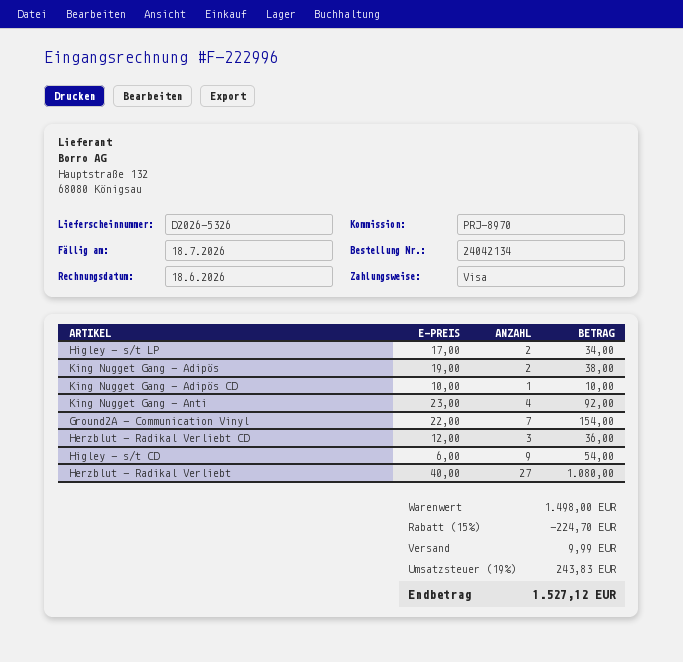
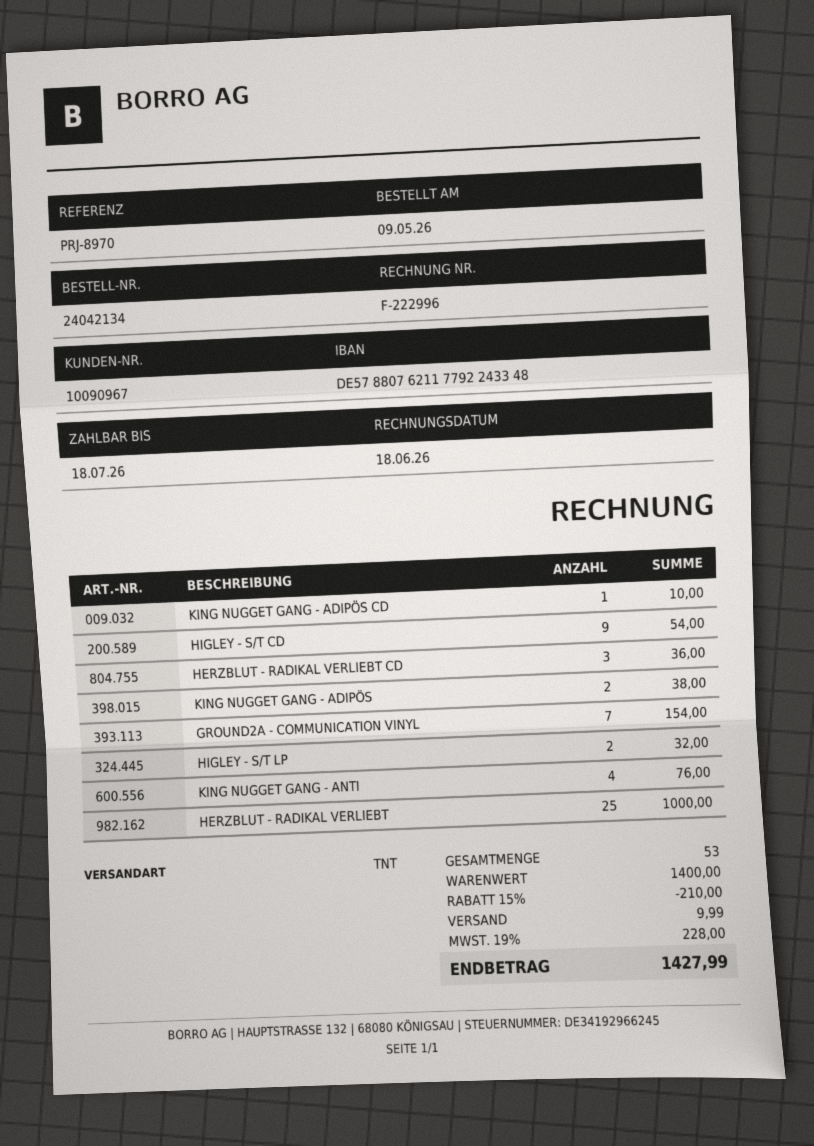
Higley - s/t LP: 2 for 34.00 -> 2 for 32.00
King Nugget Gang - Anti: 4 for 92.00 -> 4 for 76.00
Herzblut - Radikal Verliebt: 27 for 1080.00 -> 25 for 1000.00
subtotal: 1498.00 -> 1400.00
discount: 15% = 224.70 -> 15% = 210.00
tax: 19% = 243.83 -> 19% = 228.00
total: 1527.12 -> 1427.99

